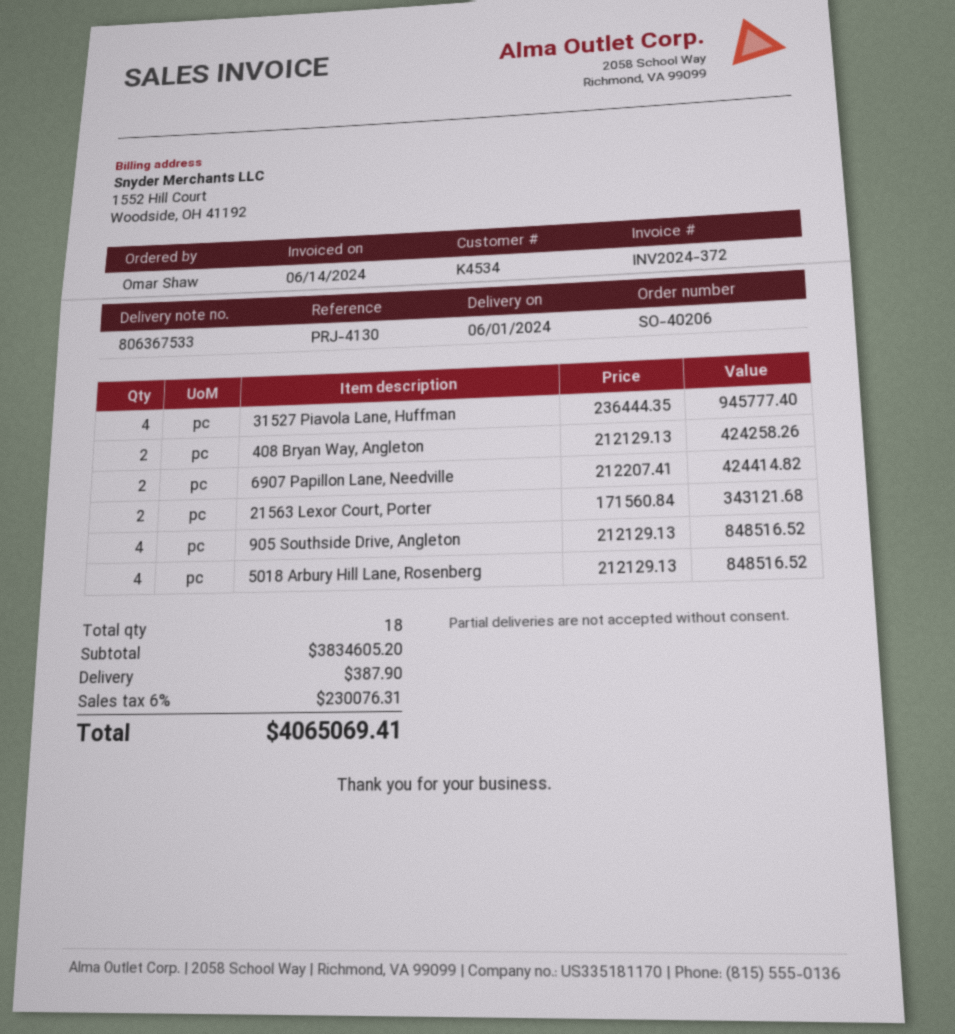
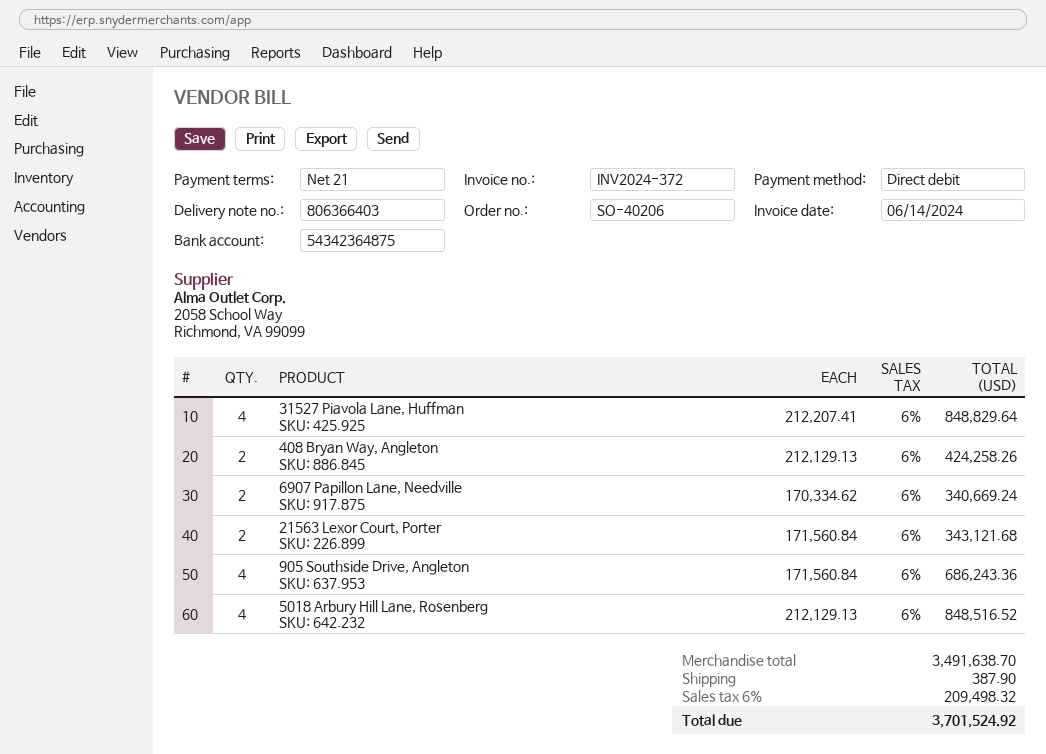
delivery note number: 806367533 -> 806366403
31527 Piavola Lane, Huffman: 4 x 236444.35 = 945777.40 -> 4 x 212207.41 = 848829.64
6907 Papillon Lane, Needville: 2 x 212207.41 = 424414.82 -> 2 x 170334.62 = 340669.24
905 Southside Drive, Angleton: 4 x 212129.13 = 848516.52 -> 4 x 171560.84 = 686243.36
subtotal: 3834605.20 -> 3491638.70
tax: 6% = 230076.31 -> 6% = 209498.32
total: 4065069.41 -> 3701524.92

